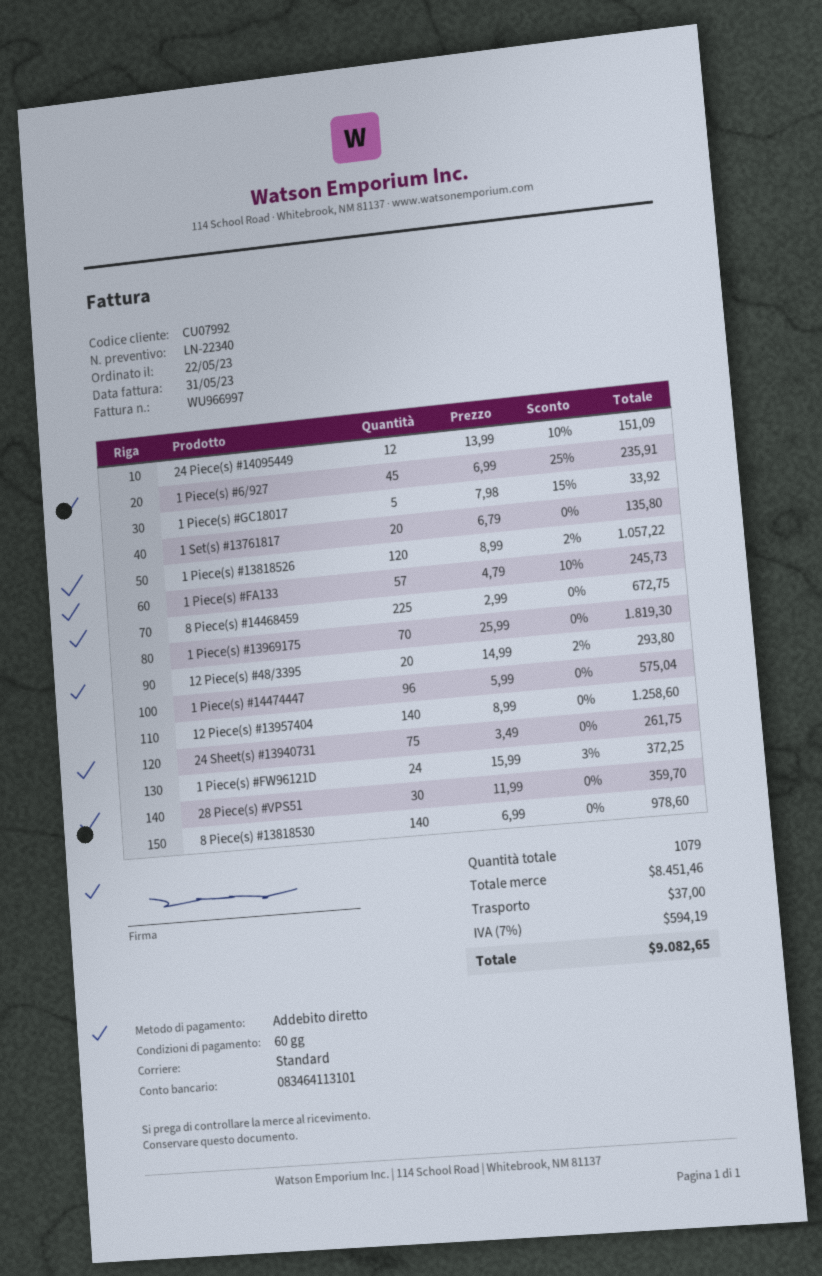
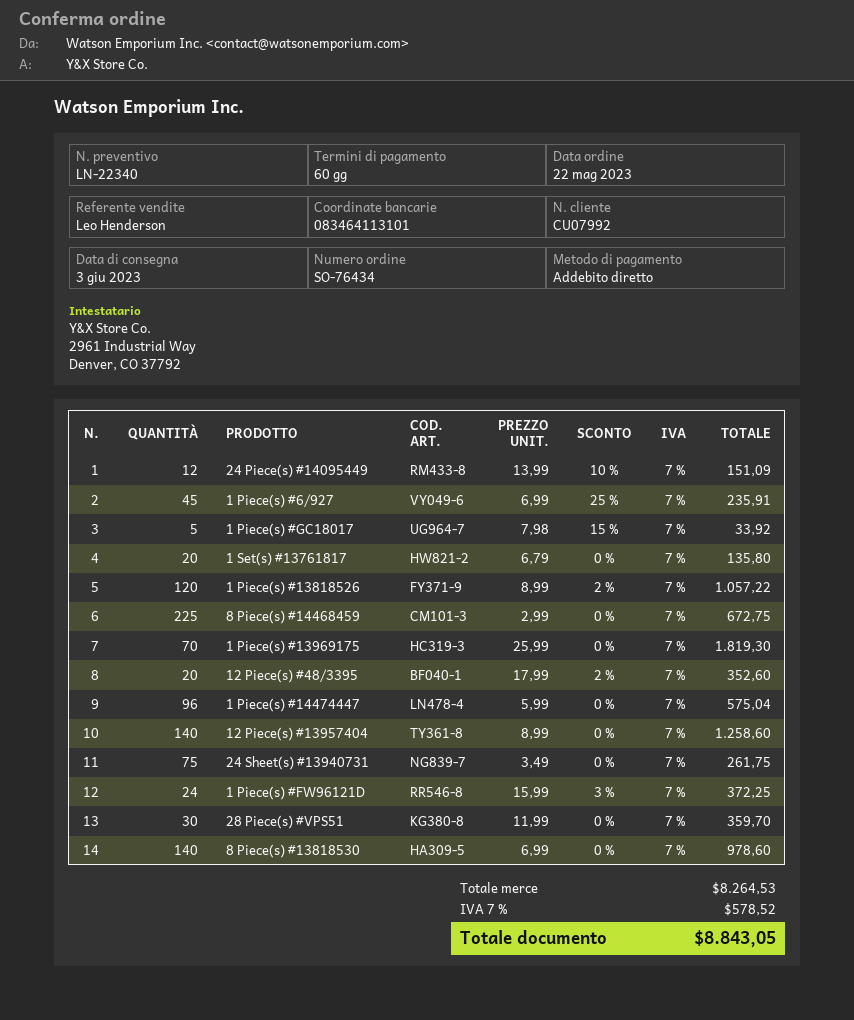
1 Piece(s) #FA133: 57 x 4.79 - 10% = 245.73 -> none
12 Piece(s) #48/3395: 20 x 14.99 - 2% = 293.80 -> 20 x 17.99 - 2% = 352.60
subtotal: 8451.46 -> 8264.53
shipping: 37.00 -> none
tax: 7% = 594.19 -> 7% = 578.52
total: 9082.65 -> 8843.05

